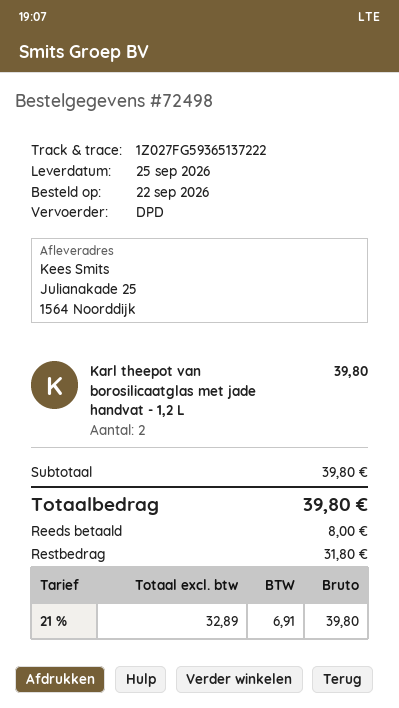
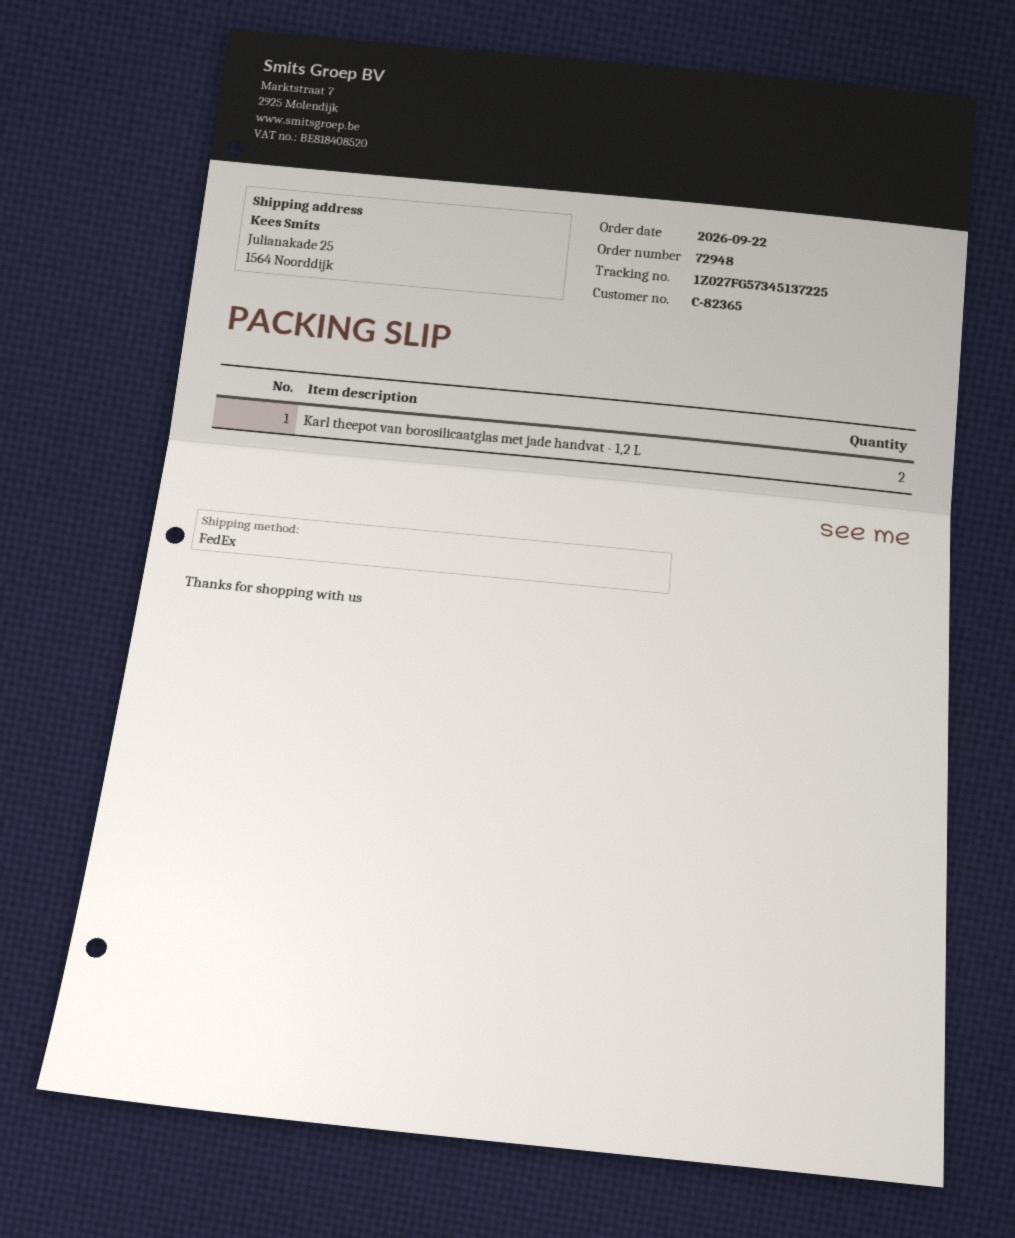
order number: 72498 -> 72948
shipping method: DPD -> FedEx
tracking number: 1Z027FG59365137222 -> 1Z027FG57345137225

